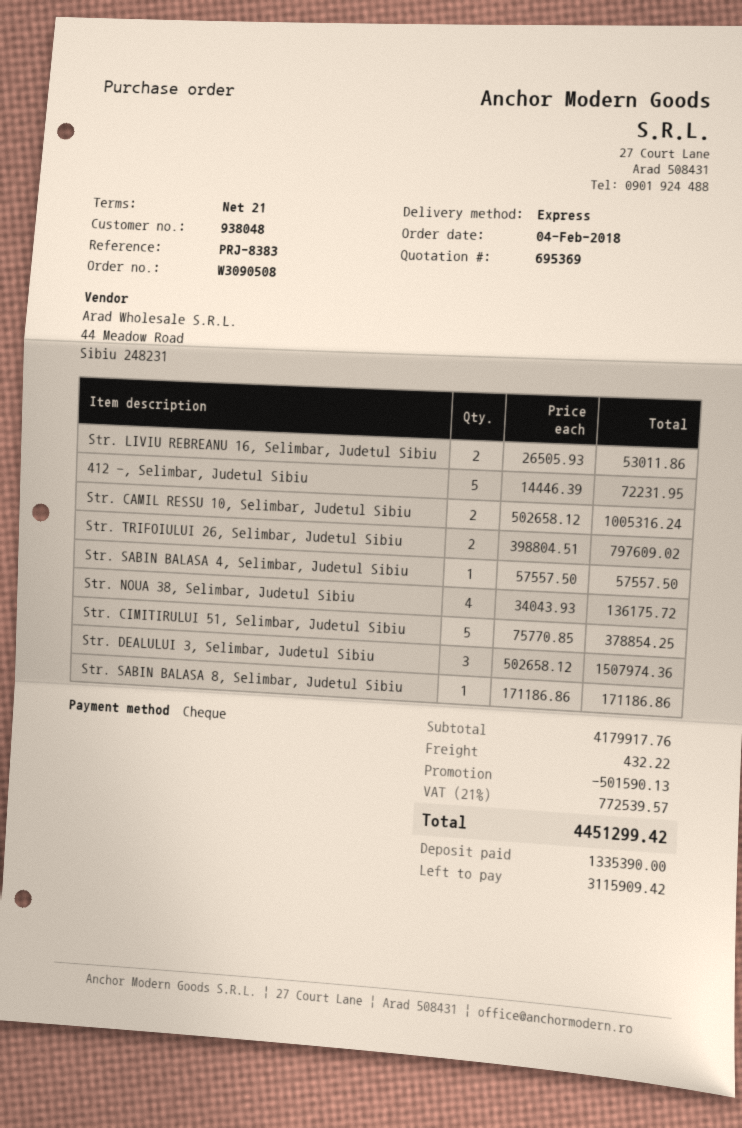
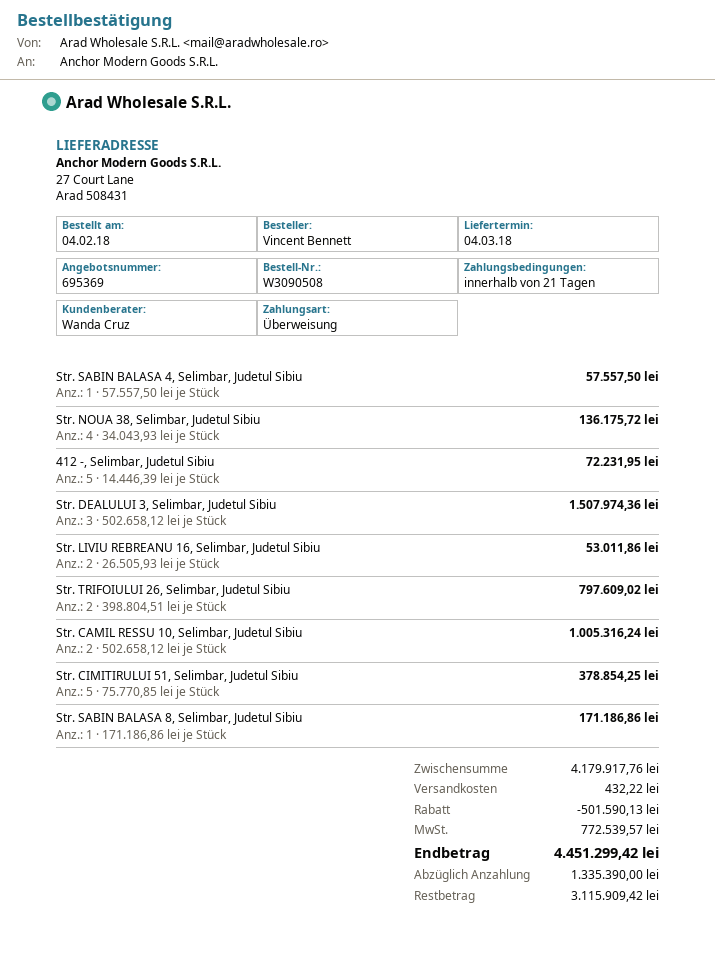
payment method: cheque -> bank transfer

